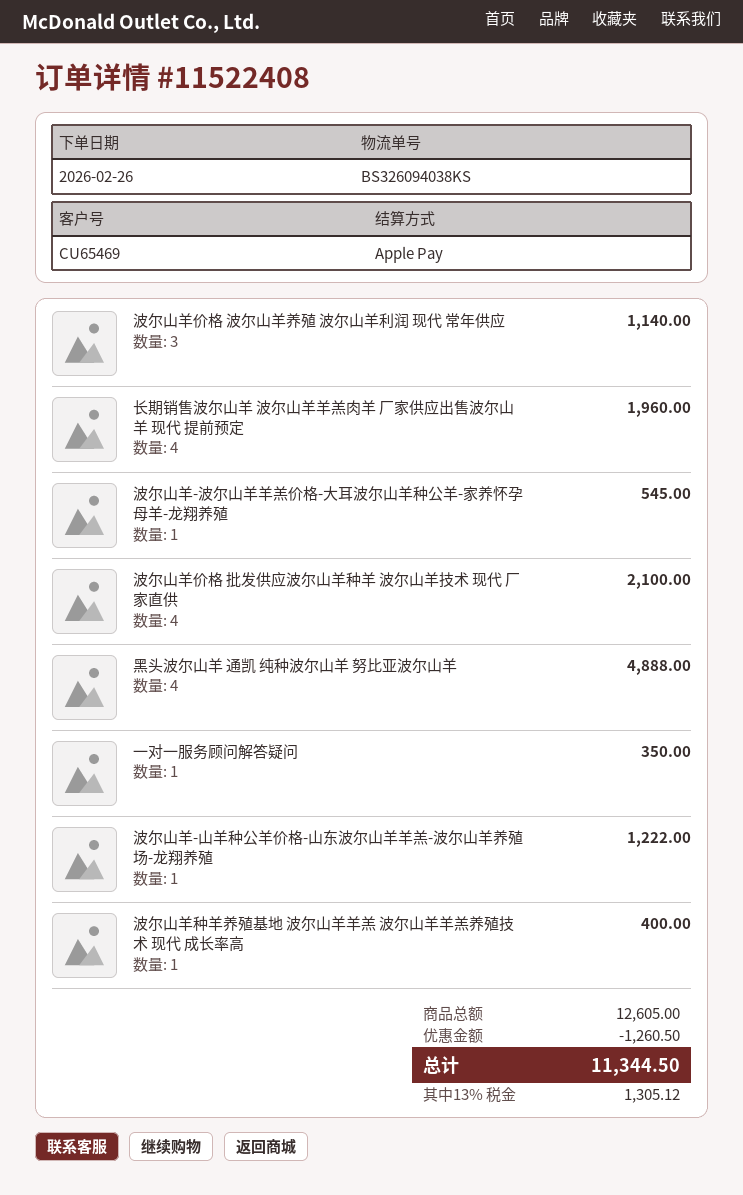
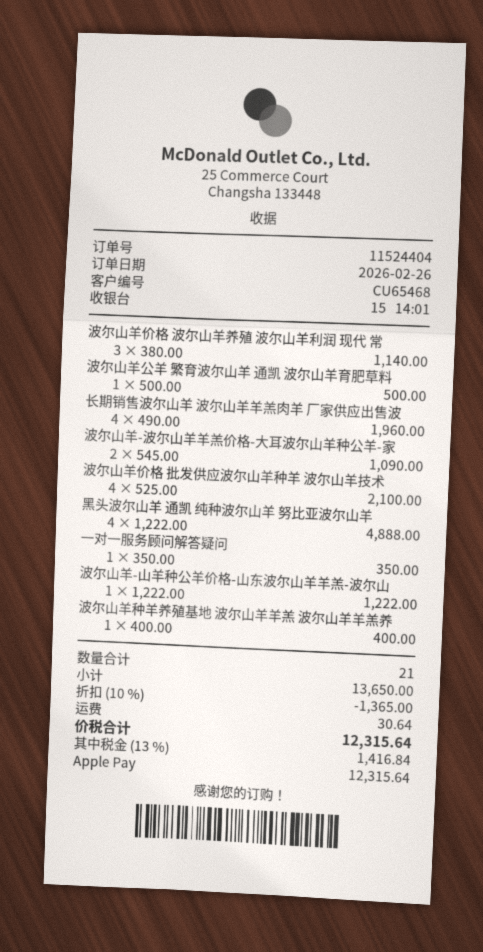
order number: 11522408 -> 11524404
customer number: CU65469 -> CU65468
波尔山羊-波尔山羊羊羔价格-大耳波尔山羊种公羊-家养怀孕母羊-龙翔养殖: 1 for 545.00 -> 2 for 1090.00
波尔山羊公羊 繁育波尔山羊 通凯 波尔山羊育肥草料: none -> 1 for 500.00
subtotal: 12605.00 -> 13650.00
discount: 1260.50 -> 1365.00
shipping: none -> 30.64
tax: 13% = 1305.12 -> 13% = 1416.84
total: 11344.50 -> 12315.64

